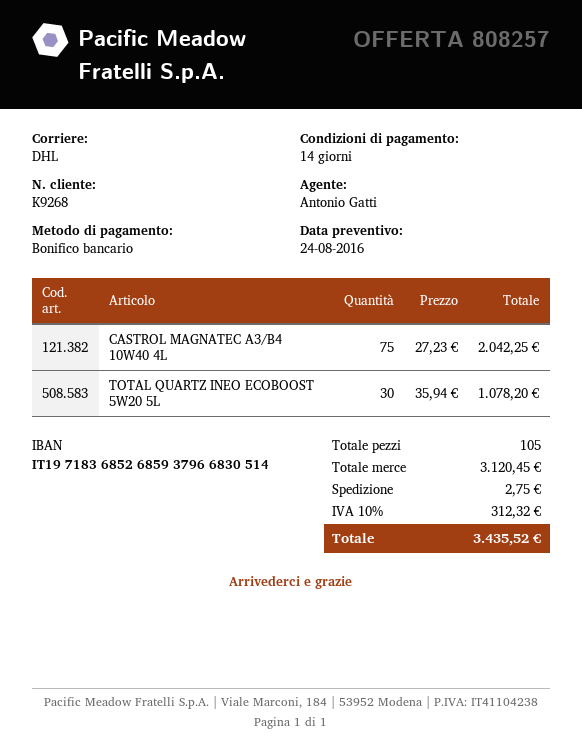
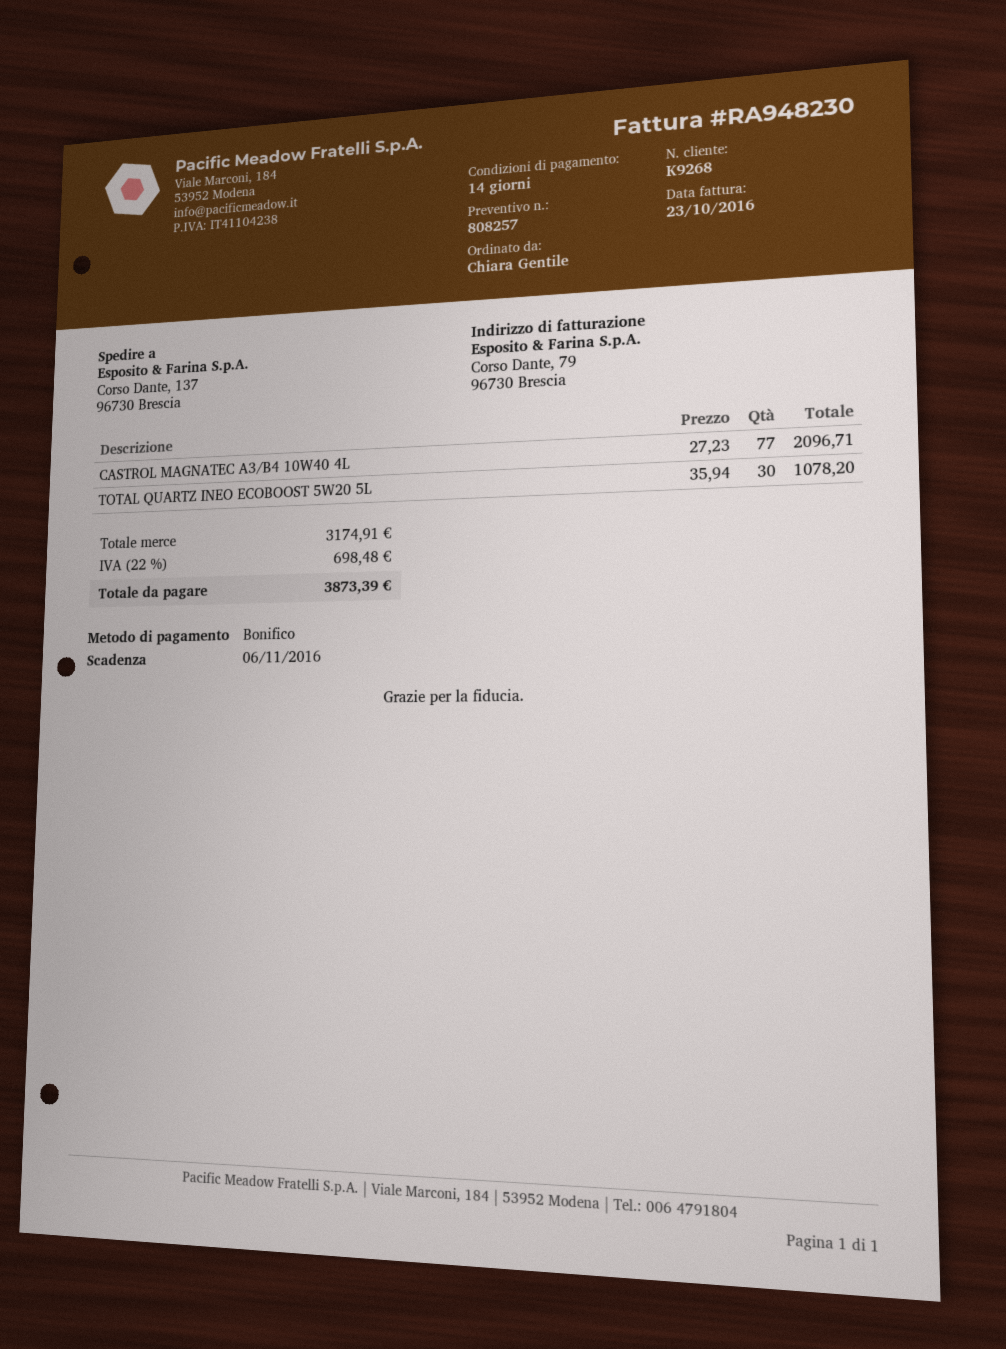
CASTROL MAGNATEC A3/B4 10W40 4L: 75 x 27.23 = 2042.25 -> 77 x 27.23 = 2096.71
subtotal: 3120.45 -> 3174.91
shipping: 2.75 -> none
tax: 10% = 312.32 -> 22% = 698.48
total: 3435.52 -> 3873.39

